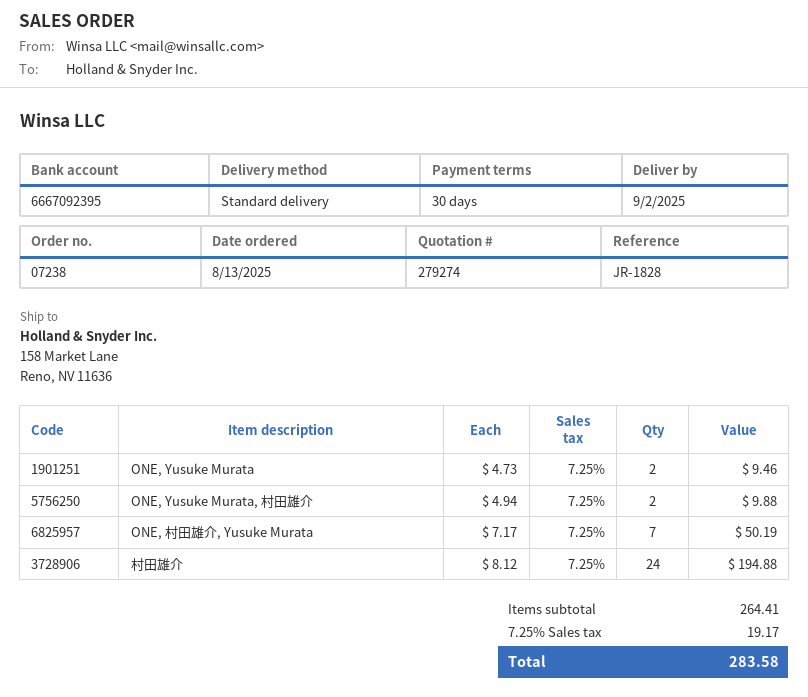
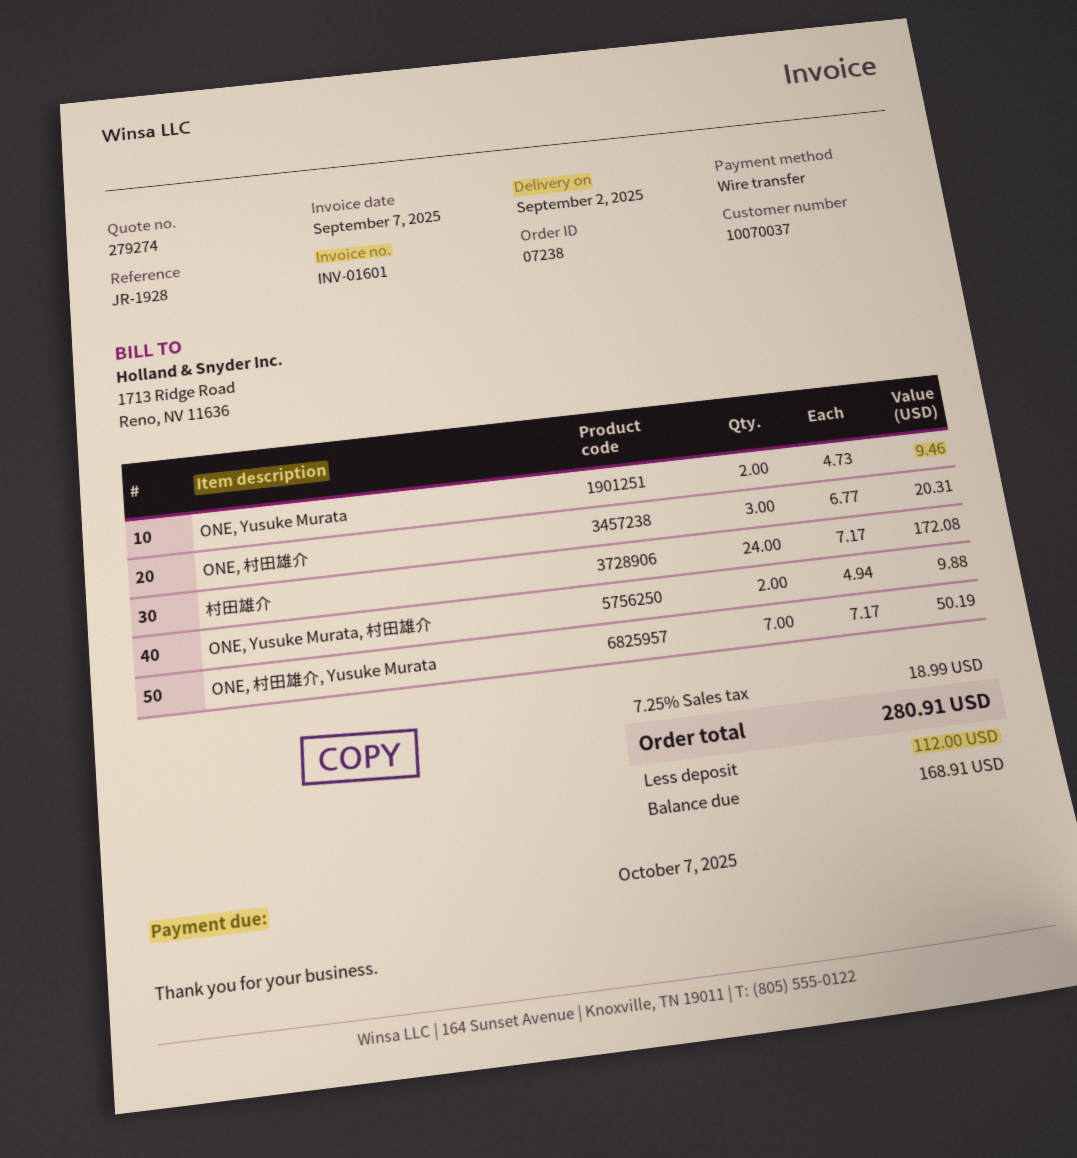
reference: JR-1828 -> JR-1928
村田雄介: 24 x 8.12 = 194.88 -> 24 x 7.17 = 172.08
ONE, 村田雄介: none -> 3 x 6.77 = 20.31
tax: 7.25% = 19.17 -> 7.25% = 18.99
total: 283.58 -> 280.91

